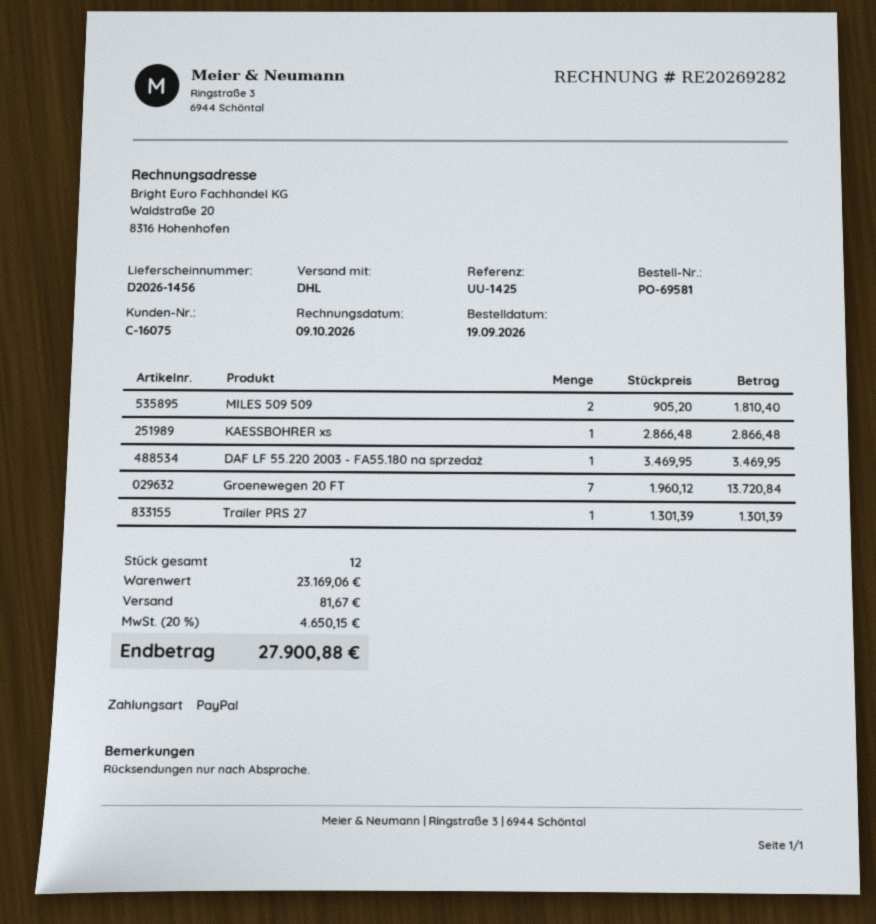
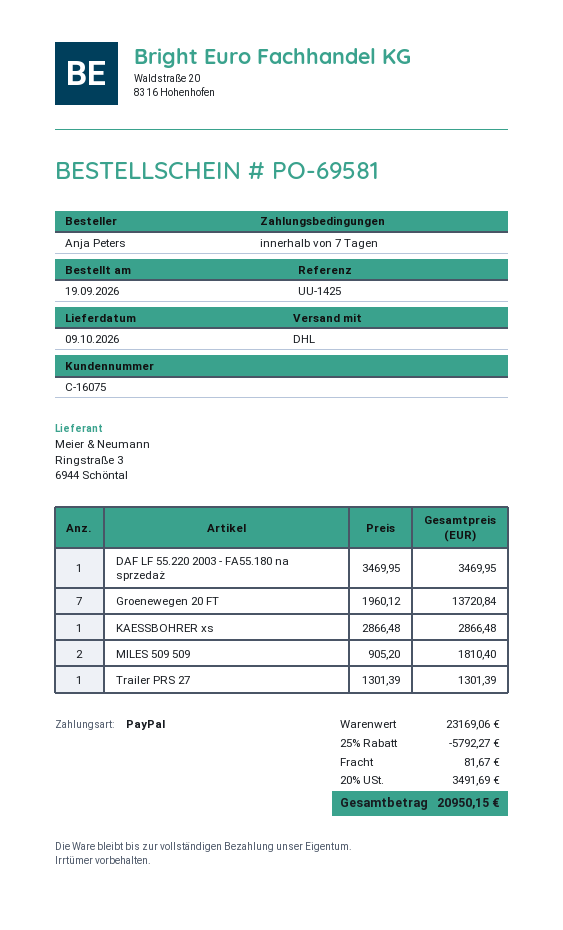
discount: none -> 25% = 5792.27
tax: 20% = 4650.15 -> 20% = 3491.69
total: 27900.88 -> 20950.15

